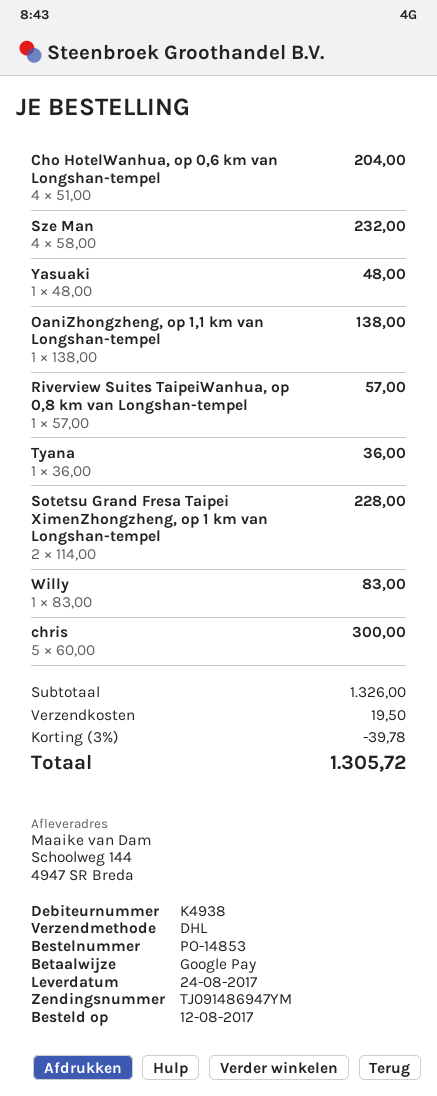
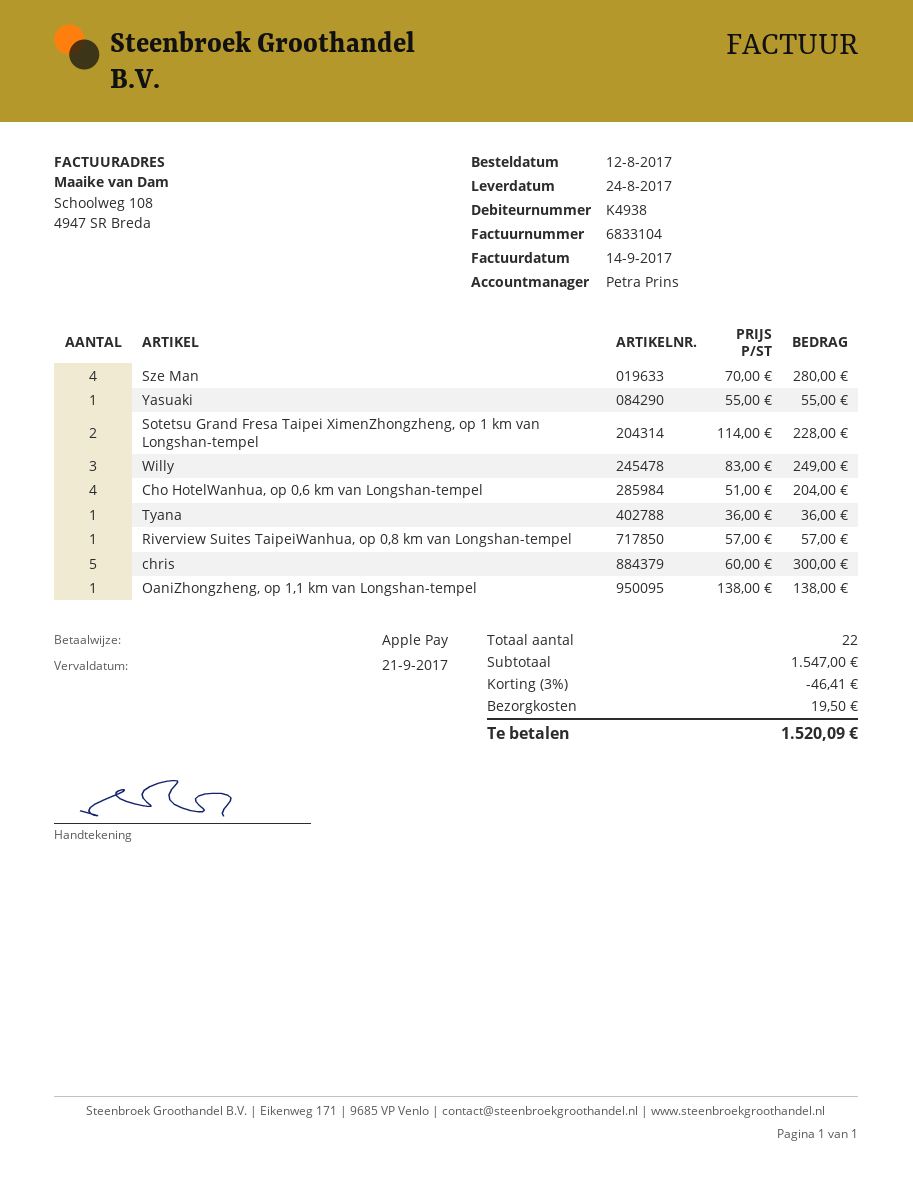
payment method: Google Pay -> Apple Pay
Sze Man: 4 x 58.00 = 232.00 -> 4 x 70.00 = 280.00
Yasuaki: 1 x 48.00 = 48.00 -> 1 x 55.00 = 55.00
Willy: 1 x 83.00 = 83.00 -> 3 x 83.00 = 249.00
subtotal: 1326.00 -> 1547.00
discount: 3% = 39.78 -> 3% = 46.41
total: 1305.72 -> 1520.09

